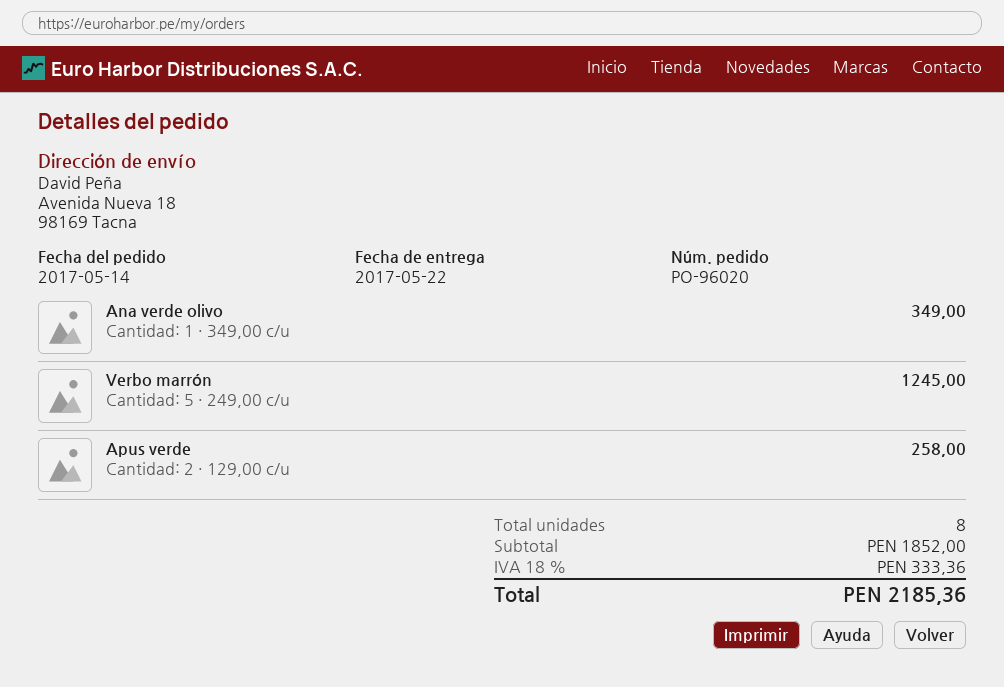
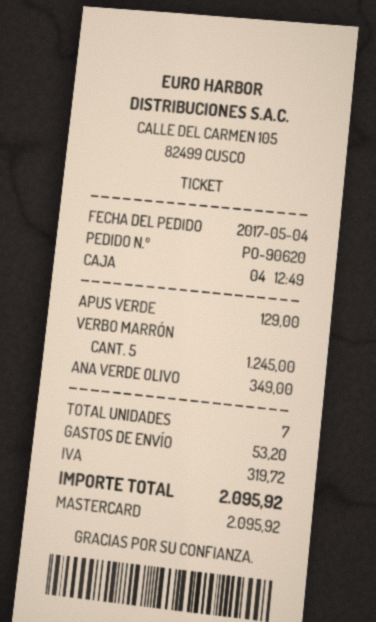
order number: PO-96020 -> PO-90620
order date: 2017-05-14 -> 2017-05-04
Apus verde: 2 for 258.00 -> 1 for 129.00
total quantity: 8 -> 7
shipping: none -> 53.20
tax: 333.36 -> 319.72
total: 2185.36 -> 2095.92

